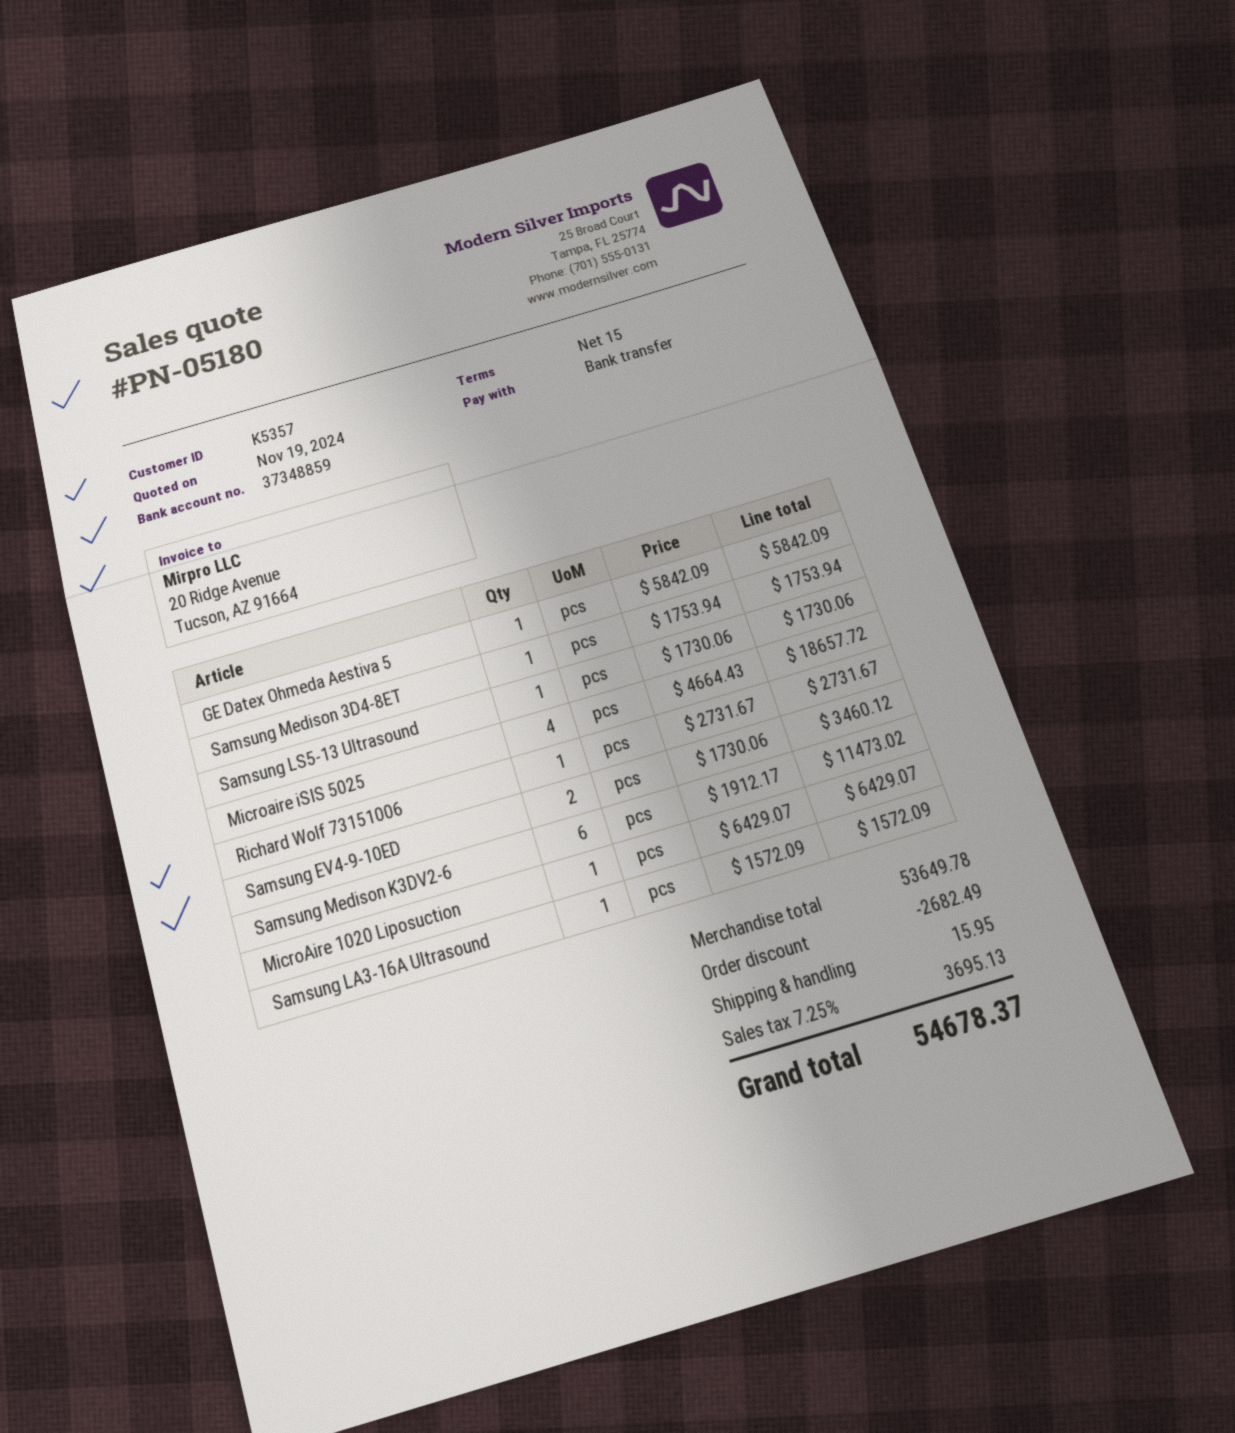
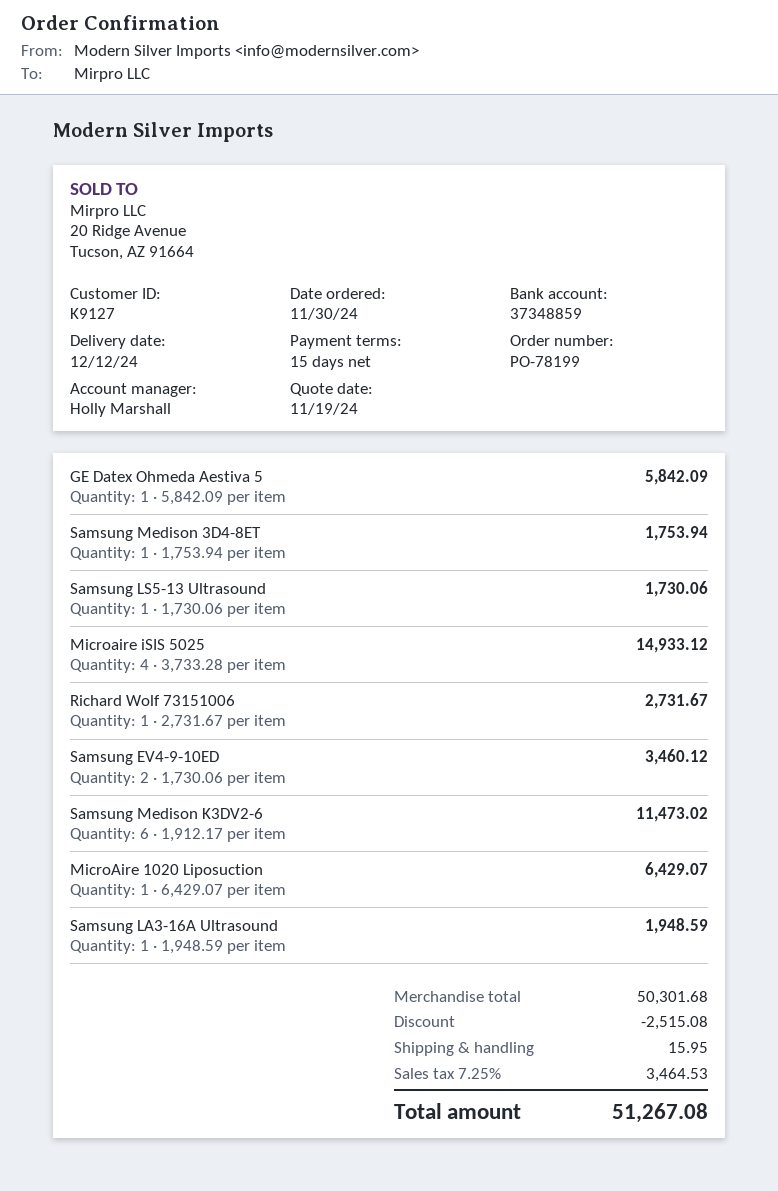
customer number: K5357 -> K9127
Microaire iSIS 5025: 4 x 4664.43 = 18657.72 -> 4 x 3733.28 = 14933.12
Samsung LA3-16A Ultrasound: 1 x 1572.09 = 1572.09 -> 1 x 1948.59 = 1948.59
subtotal: 53649.78 -> 50301.68
discount: 2682.49 -> 2515.08
tax: 7.25% = 3695.13 -> 7.25% = 3464.53
total: 54678.37 -> 51267.08

